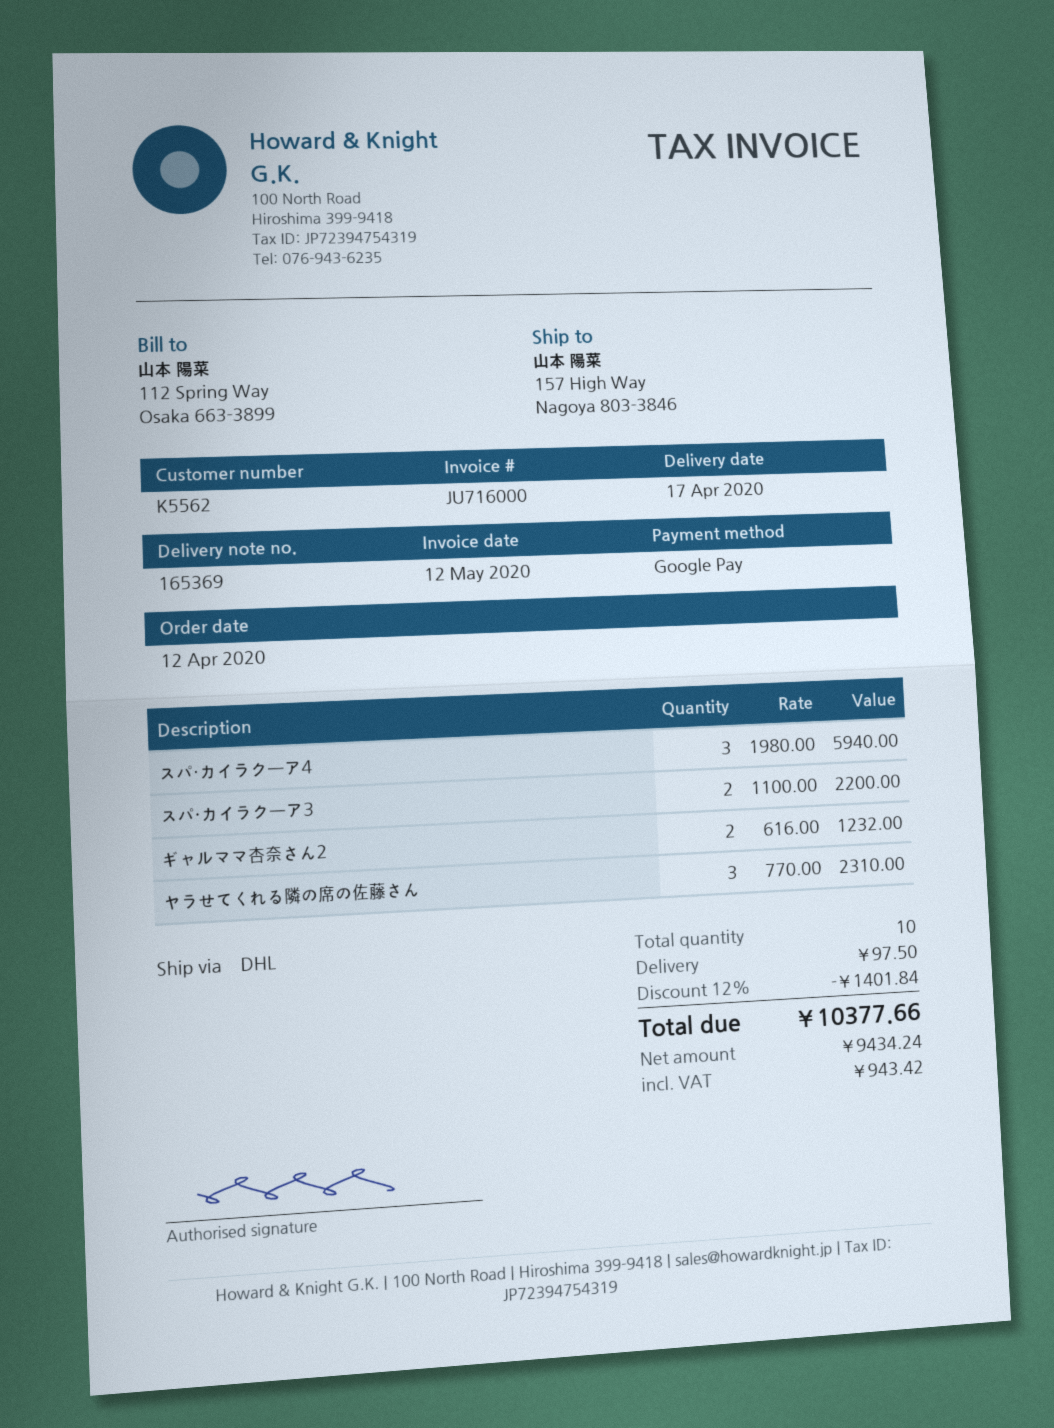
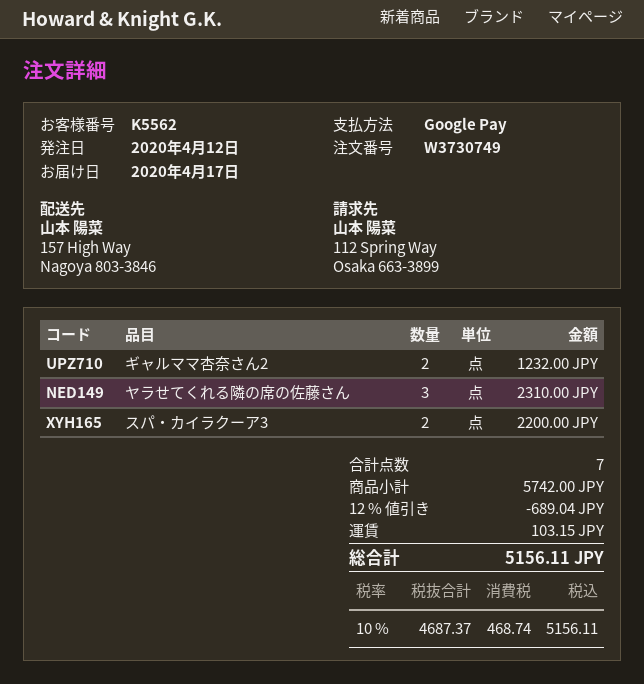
スパ・カイラクーア4: 3 for 5940.00 -> none
total quantity: 10 -> 7
discount: 12% = 1401.84 -> 12% = 689.04
shipping: 97.50 -> 103.15
net: 9434.24 -> 4687.37
tax: 943.42 -> 468.74
total: 10377.66 -> 5156.11

